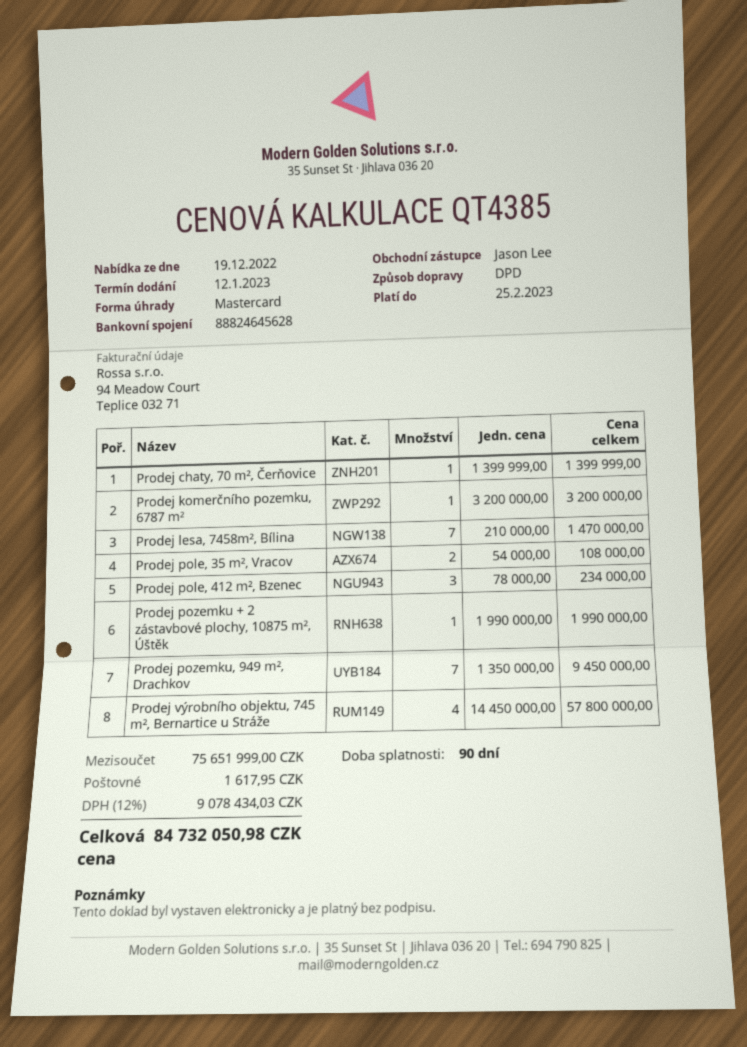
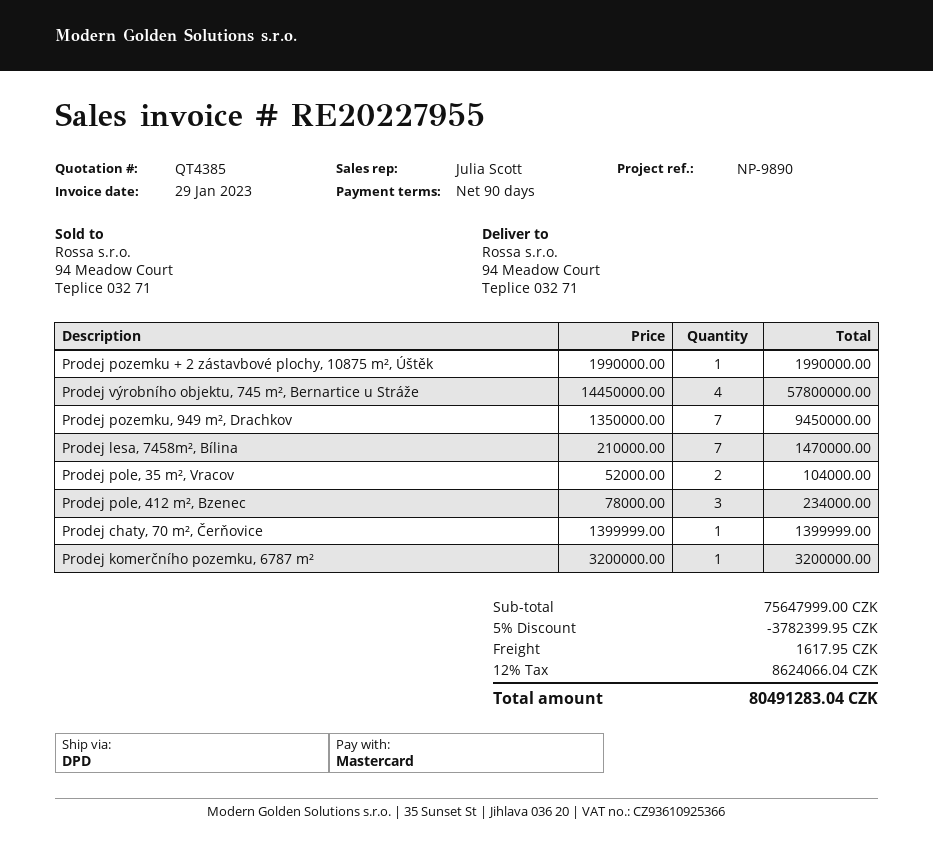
sales rep: Jason Lee -> Julia Scott
Prodej pole, 35 m², Vracov: 2 x 54000.00 = 108000.00 -> 2 x 52000.00 = 104000.00
subtotal: 75651999.00 -> 75647999.00
discount: none -> 5% = 3782399.95
tax: 12% = 9078434.03 -> 12% = 8624066.04
total: 84732050.98 -> 80491283.04

